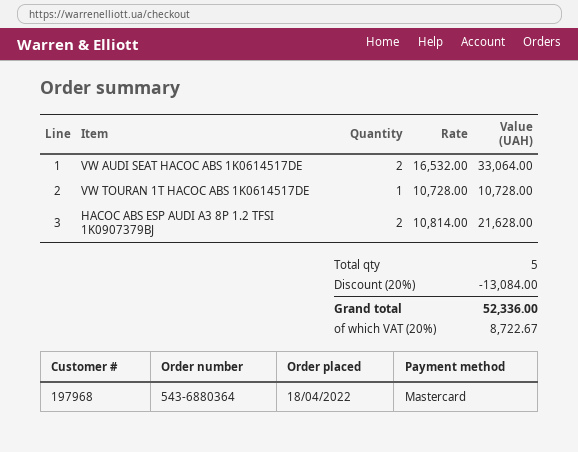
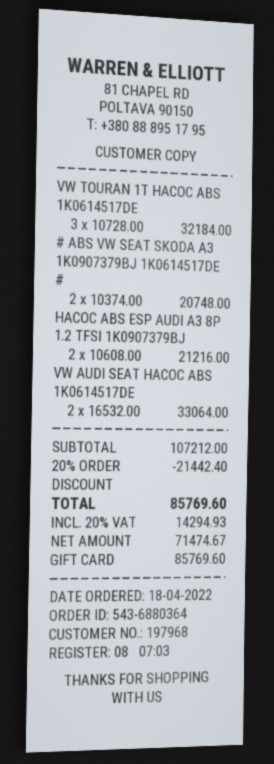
payment method: Mastercard -> gift card
VW TOURAN 1T НАСОС ABS 1K0614517DE: 1 x 10728.00 = 10728.00 -> 3 x 10728.00 = 32184.00
НАСОС ABS ESP AUDI A3 8P 1.2 TFSI 1K0907379BJ: 2 x 10814.00 = 21628.00 -> 2 x 10608.00 = 21216.00
# ABS VW SEAT SKODA A3 1K0907379BJ 1K0614517DE #: none -> 2 x 10374.00 = 20748.00
discount: 20% = 13084.00 -> 20% = 21442.40
tax: 20% = 8722.67 -> 20% = 14294.93
total: 52336.00 -> 85769.60

